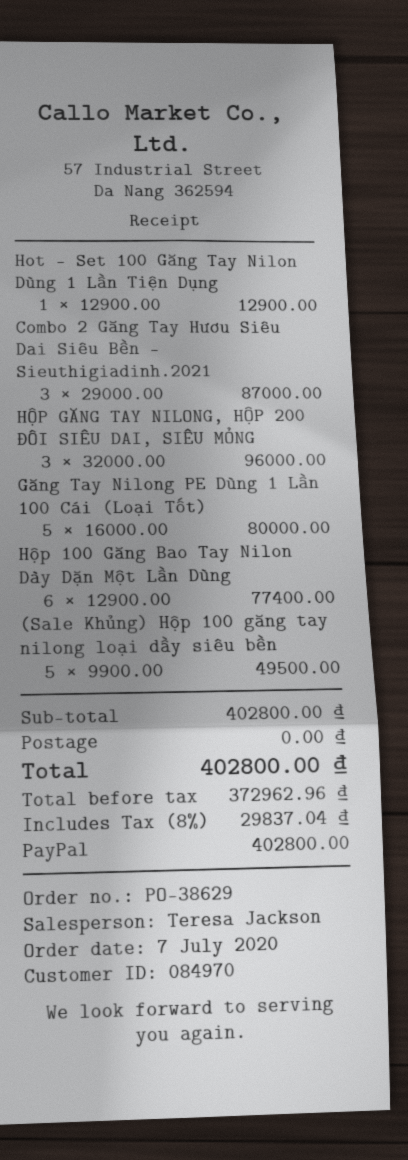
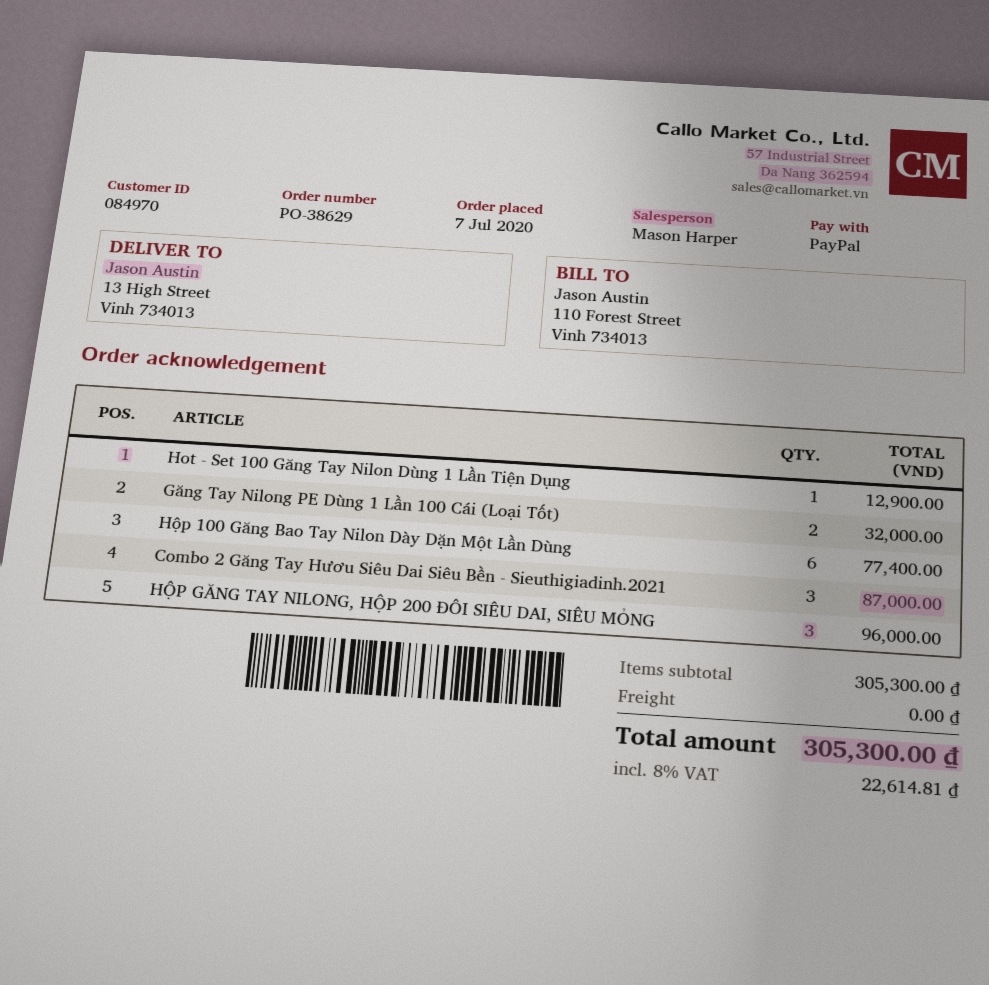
sales rep: Teresa Jackson -> Mason Harper
Găng Tay Nilong PE Dùng 1 Lần 100 Cái (Loại Tốt): 5 for 80000.00 -> 2 for 32000.00
(Sale Khủng) Hộp 100 găng tay nilong loại dầy siêu bền: 5 for 49500.00 -> none
subtotal: 402800.00 -> 305300.00
tax: 8% = 29837.04 -> 8% = 22614.81
total: 402800.00 -> 305300.00

